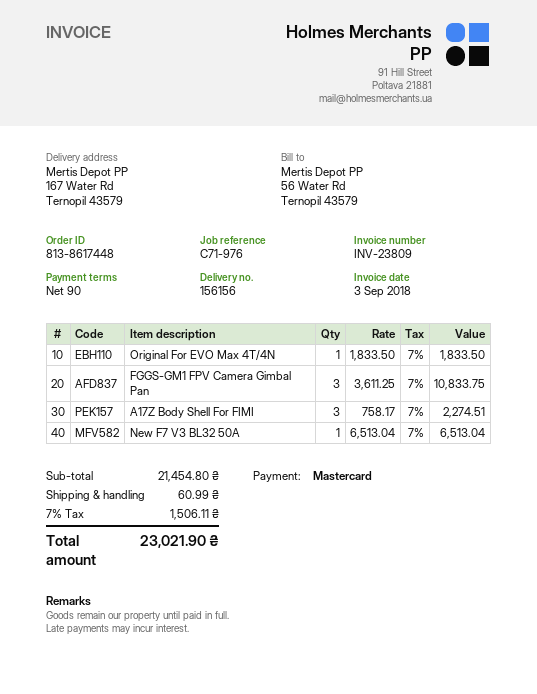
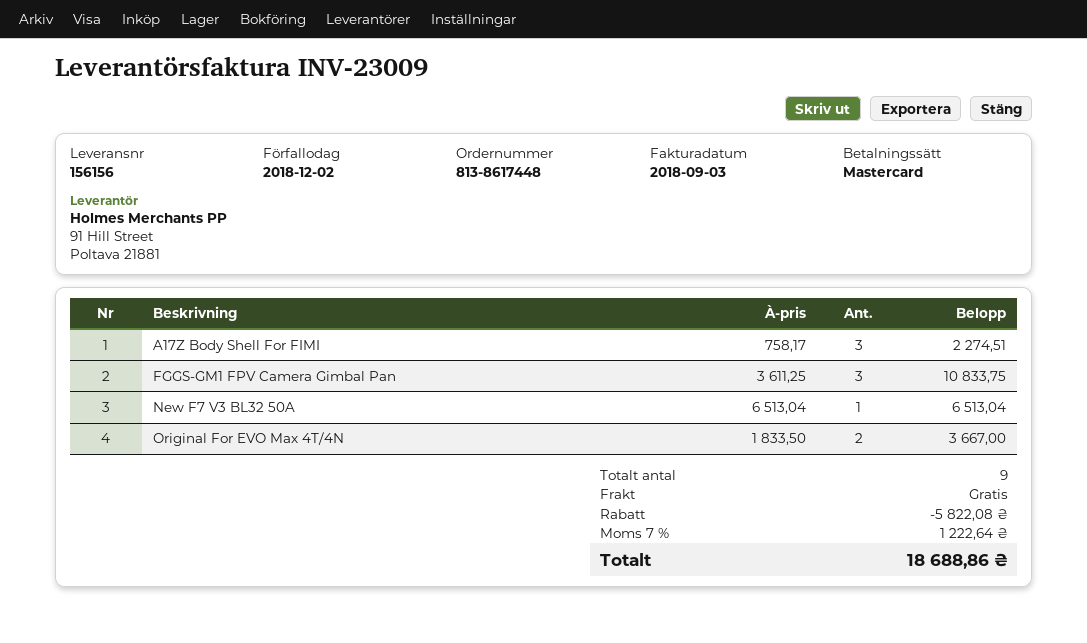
invoice number: INV-23809 -> INV-23009
Original For EVO Max 4T/4N: 1 x 1833.50 = 1833.50 -> 2 x 1833.50 = 3667.00
discount: none -> 5822.08
shipping: 60.99 -> 0.00
tax: 7% = 1506.11 -> 7% = 1222.64
total: 23021.90 -> 18688.86

